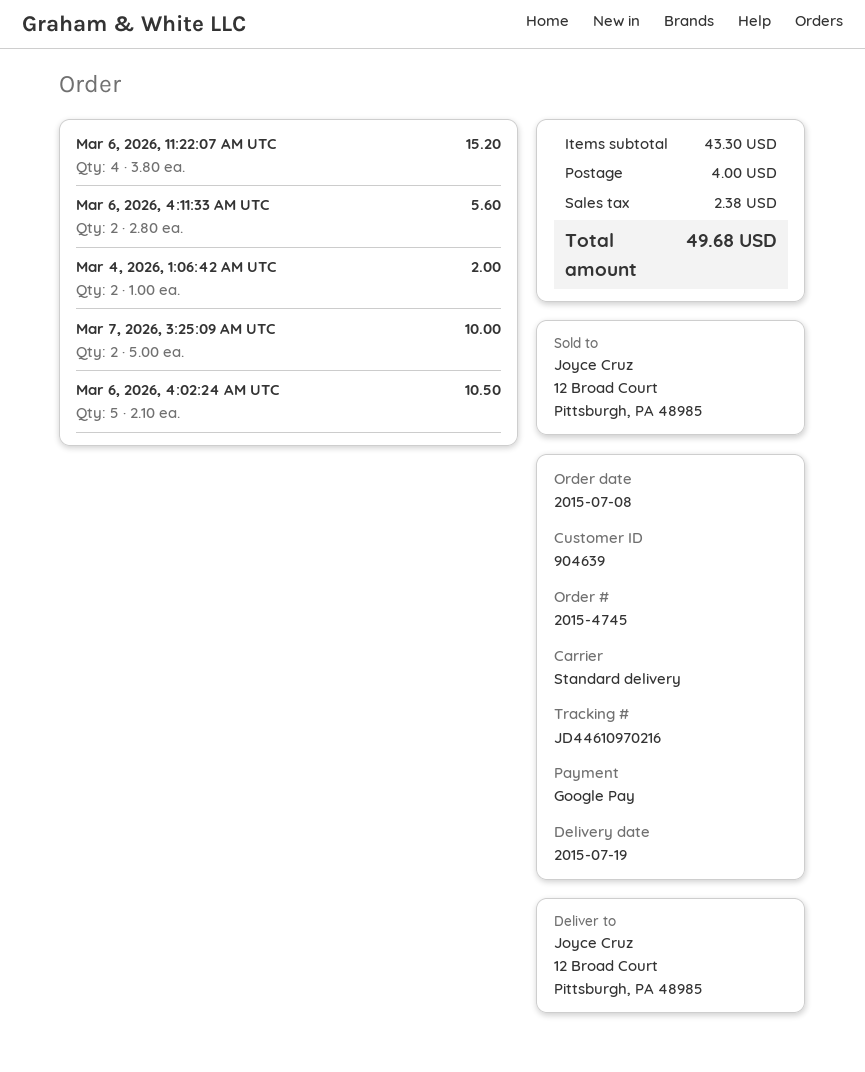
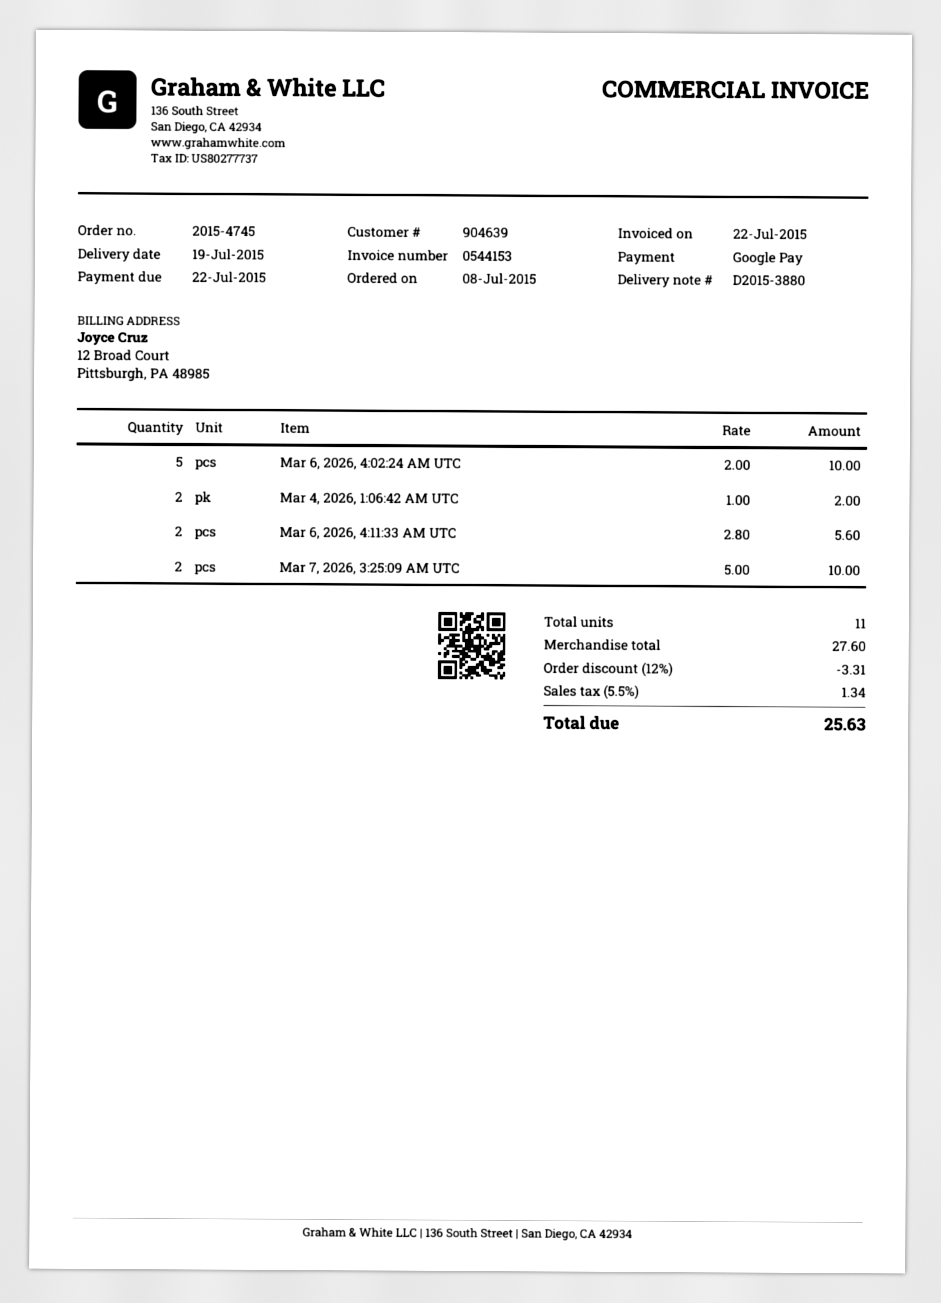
Mar 6, 2026, 11:22:07 AM UTC: 4 x 3.80 = 15.20 -> none
Mar 6, 2026, 4:02:24 AM UTC: 5 x 2.10 = 10.50 -> 5 x 2.00 = 10.00
subtotal: 43.30 -> 27.60
discount: none -> 12% = 3.31
shipping: 4.00 -> none
tax: 2.38 -> 1.34
total: 49.68 -> 25.63

